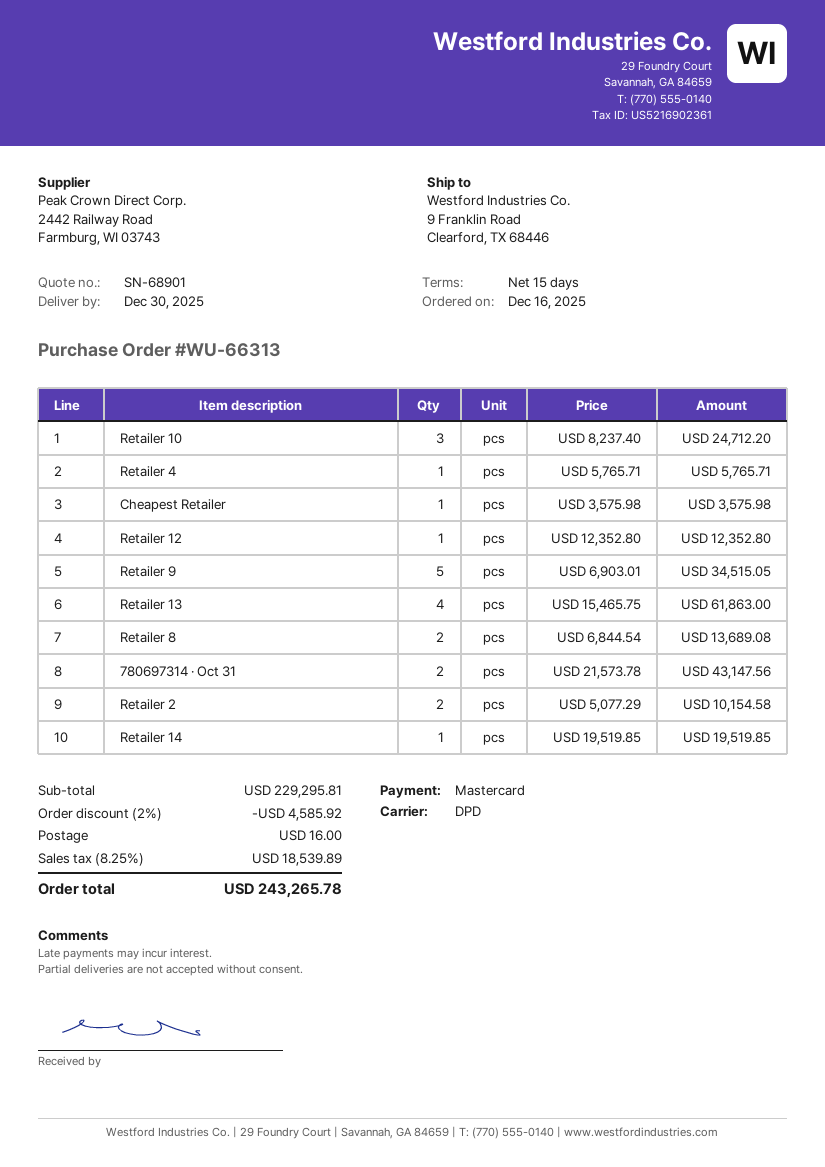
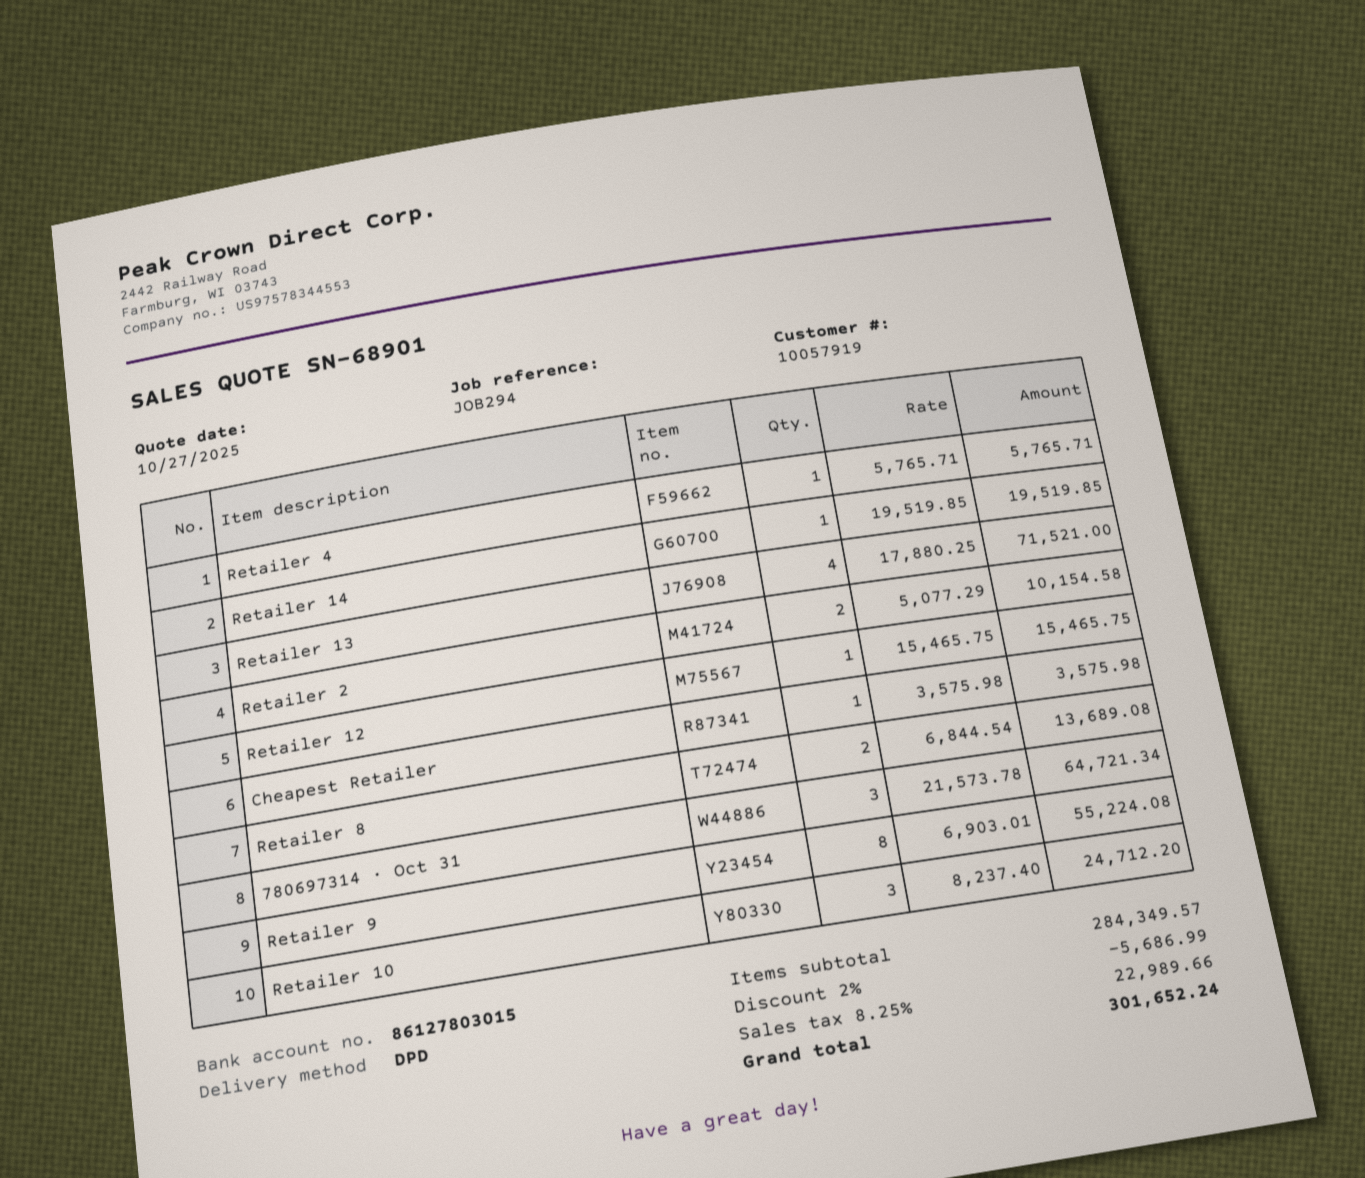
Retailer 12: 1 x 12352.80 = 12352.80 -> 1 x 15465.75 = 15465.75
Retailer 9: 5 x 6903.01 = 34515.05 -> 8 x 6903.01 = 55224.08
Retailer 13: 4 x 15465.75 = 61863.00 -> 4 x 17880.25 = 71521.00
780697314 · Oct 31: 2 x 21573.78 = 43147.56 -> 3 x 21573.78 = 64721.34
subtotal: 229295.81 -> 284349.57
discount: 2% = 4585.92 -> 2% = 5686.99
shipping: 16.00 -> none
tax: 8.25% = 18539.89 -> 8.25% = 22989.66
total: 243265.78 -> 301652.24

